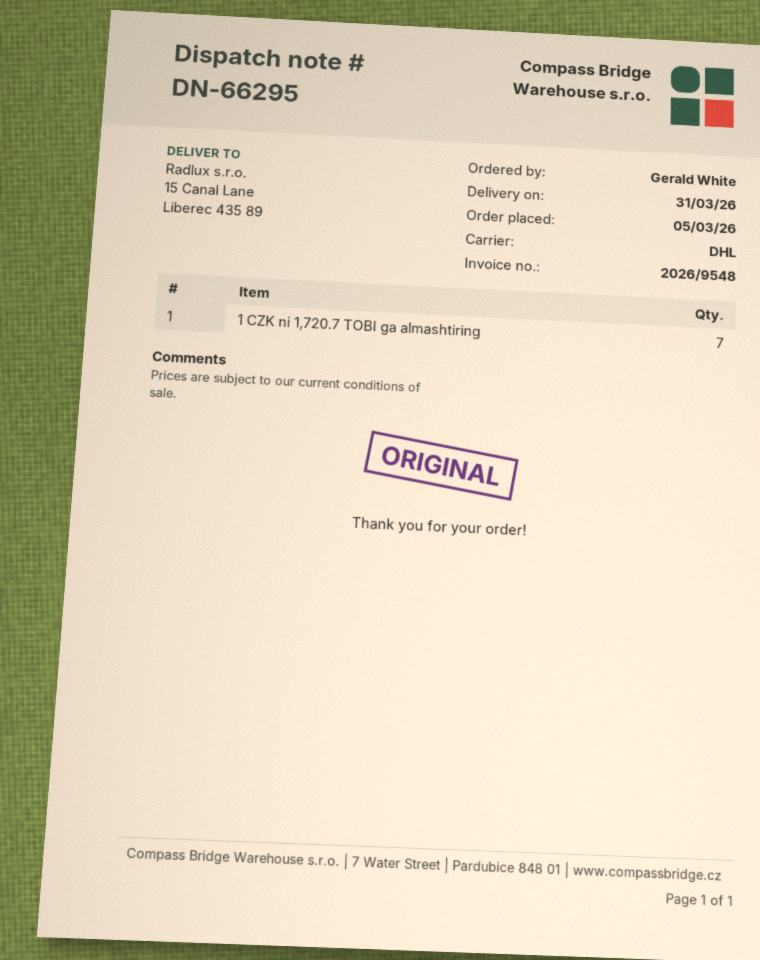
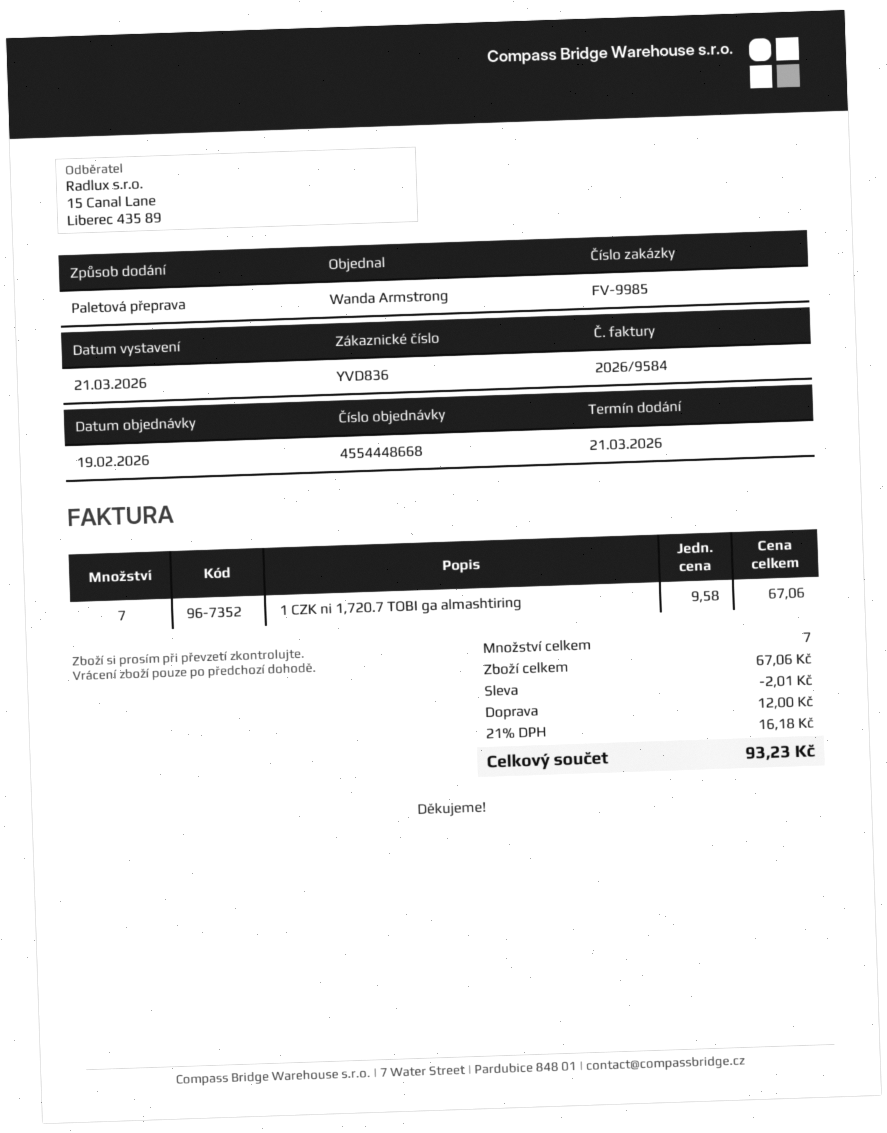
order date: 2026-03-05 -> 2026-02-19
delivery date: 2026-03-31 -> 2026-03-21
invoice number: 2026/9548 -> 2026/9584
ordered by: Gerald White -> Wanda Armstrong
shipping method: DHL -> pallet freight

